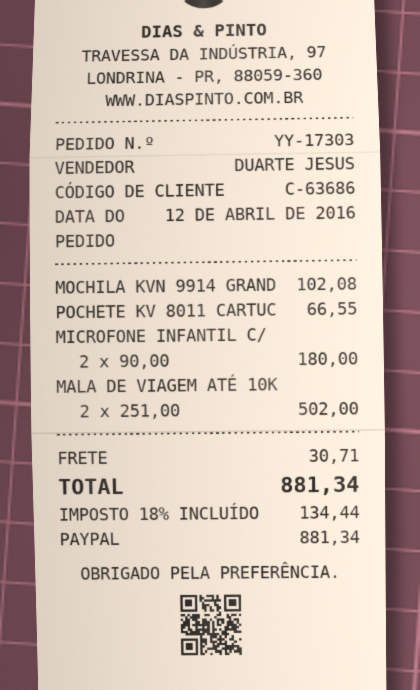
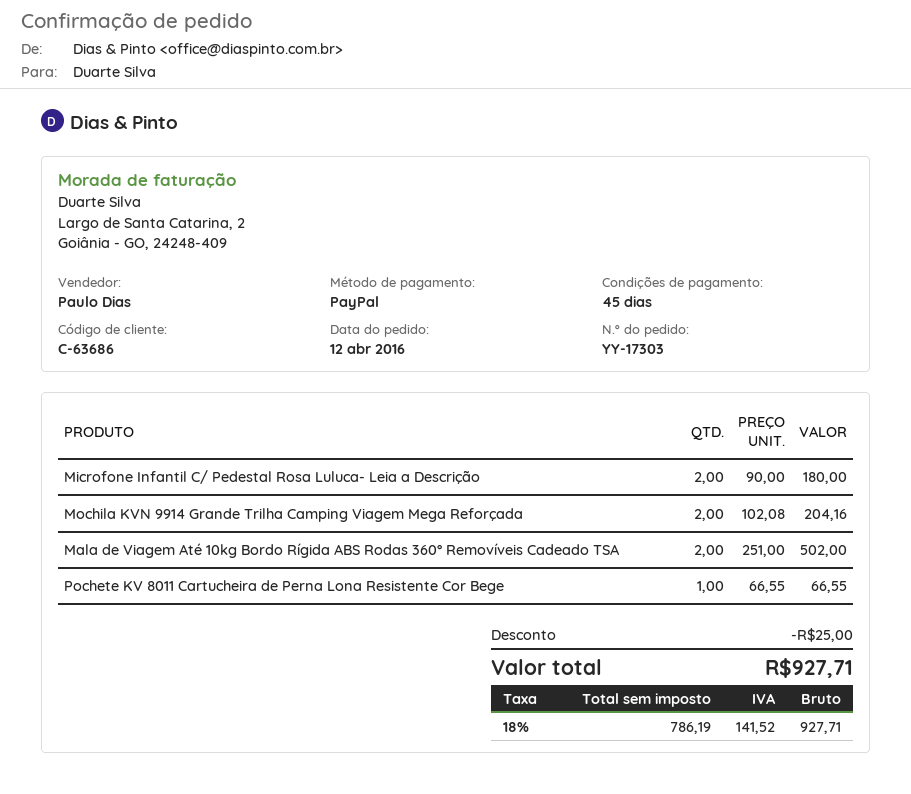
sales rep: DUARTE JESUS -> Paulo Dias
MOCHILA KVN 9914 GRAND: 1 x 102.08 = 102.08 -> 2 x 102.08 = 204.16
discount: none -> 25.00
shipping: 30.71 -> none
tax: 18% = 134.44 -> 18% = 141.52
total: 881.34 -> 927.71

